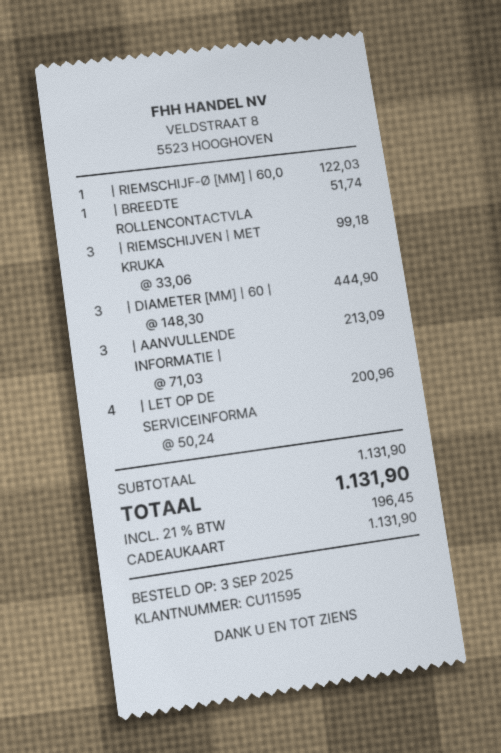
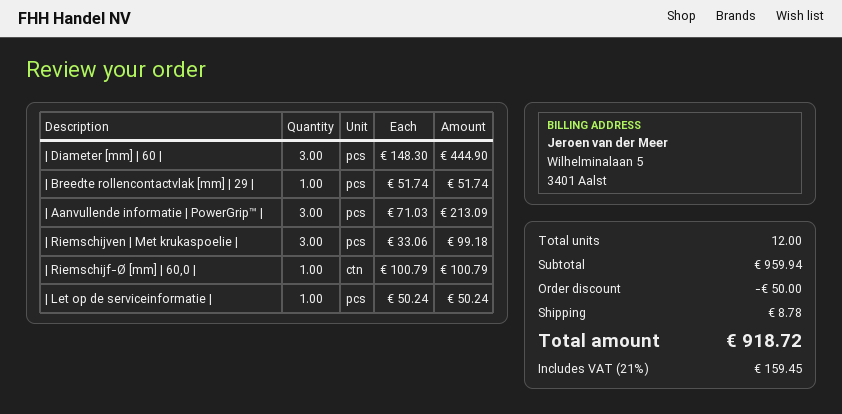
| RIEMSCHIJF-Ø [MM] | 60,0: 1 x 122.03 = 122.03 -> 1 x 100.79 = 100.79
| LET OP DE SERVICEINFORMA: 4 x 50.24 = 200.96 -> 1 x 50.24 = 50.24
subtotal: 1131.90 -> 959.94
discount: none -> 50.00
shipping: none -> 8.78
tax: 21% = 196.45 -> 21% = 159.45
total: 1131.90 -> 918.72

